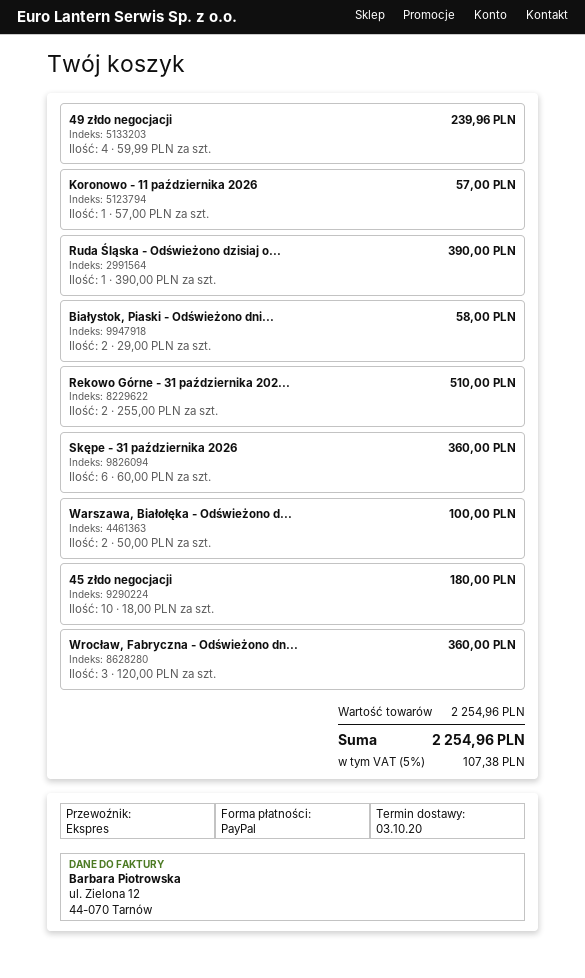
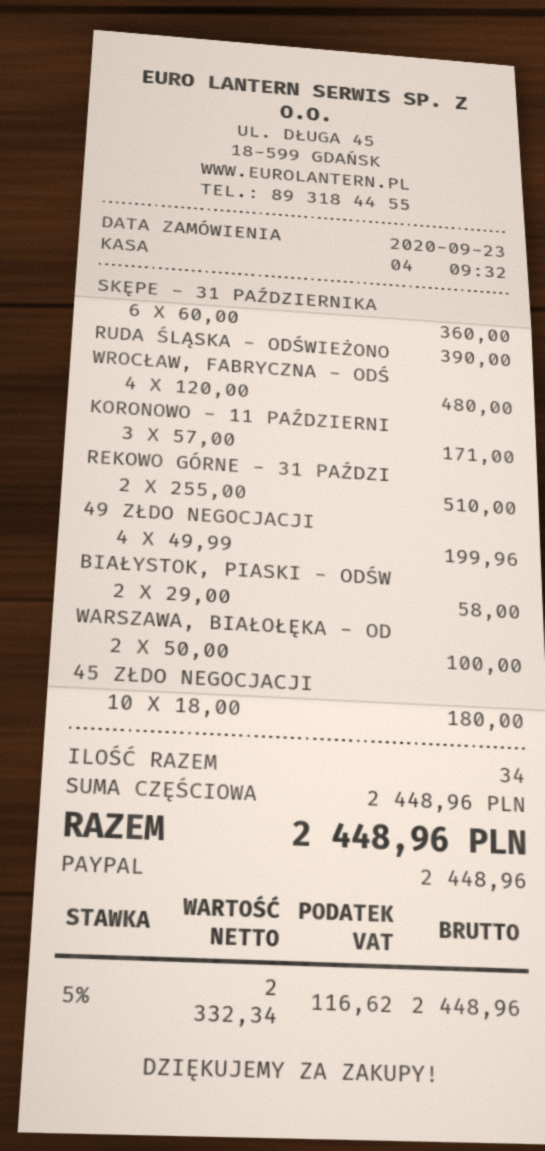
49 złdo negocjacji: 4 x 59.99 = 239.96 -> 4 x 49.99 = 199.96
Koronowo - 11 października 2026: 1 x 57.00 = 57.00 -> 3 x 57.00 = 171.00
Wrocław, Fabryczna - Odświeżono dn...: 3 x 120.00 = 360.00 -> 4 x 120.00 = 480.00
subtotal: 2254.96 -> 2448.96
tax: 5% = 107.38 -> 5% = 116.62
total: 2254.96 -> 2448.96

